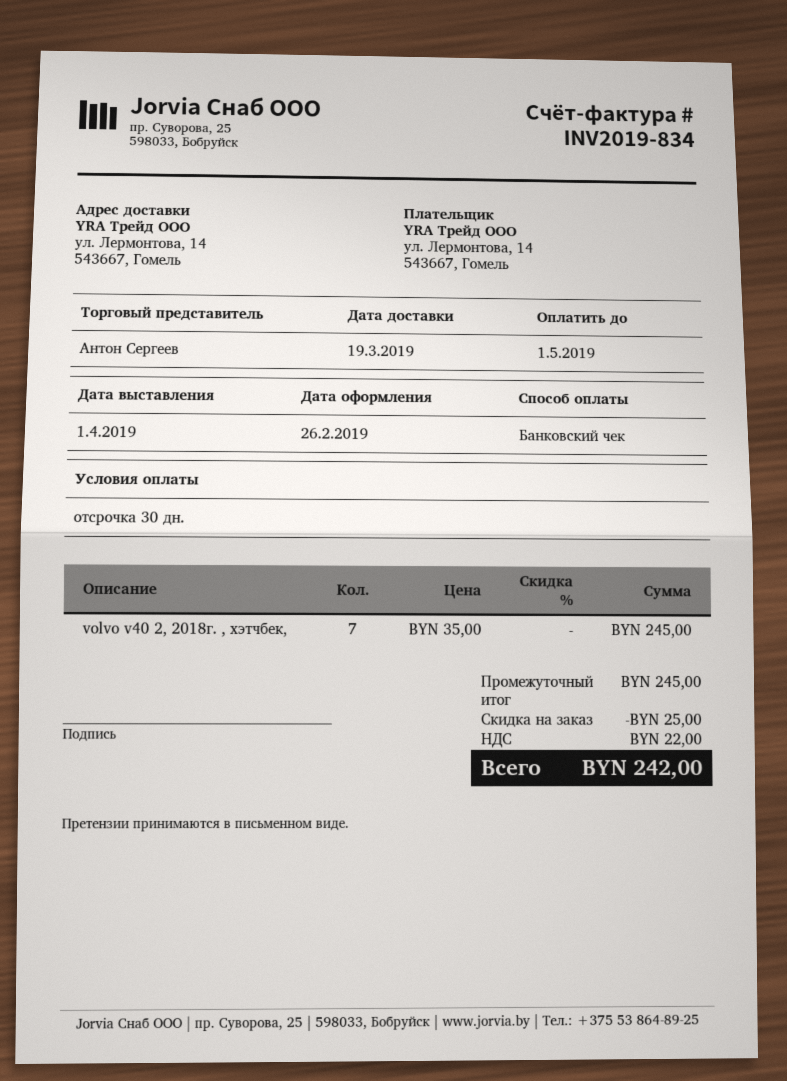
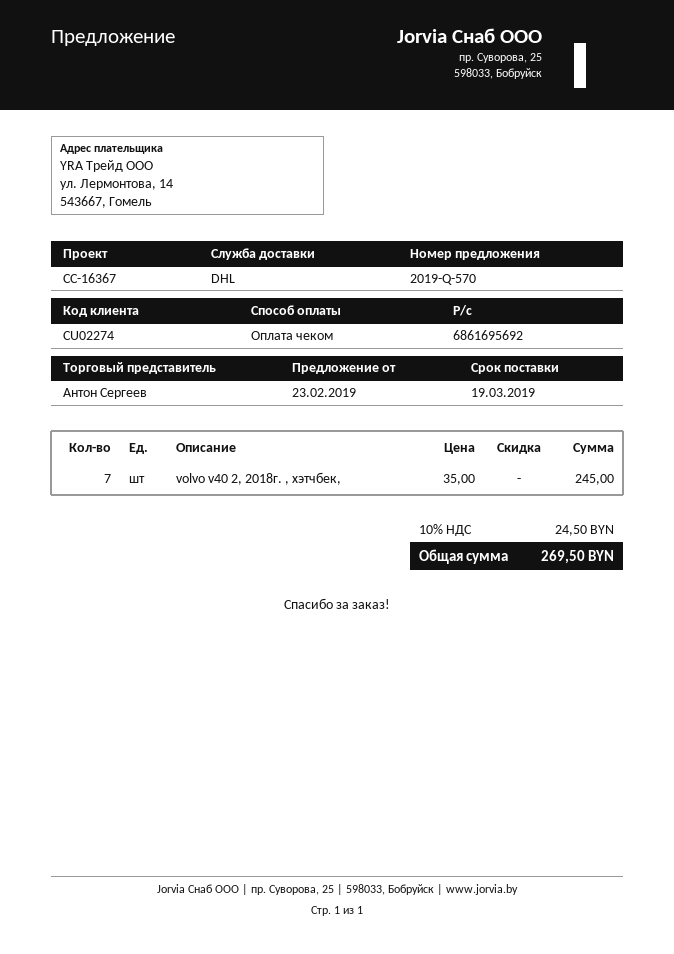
discount: 25.00 -> none
tax: 22.00 -> 24.50
total: 242.00 -> 269.50

